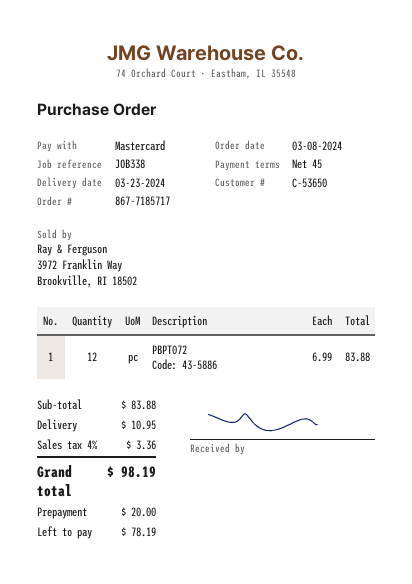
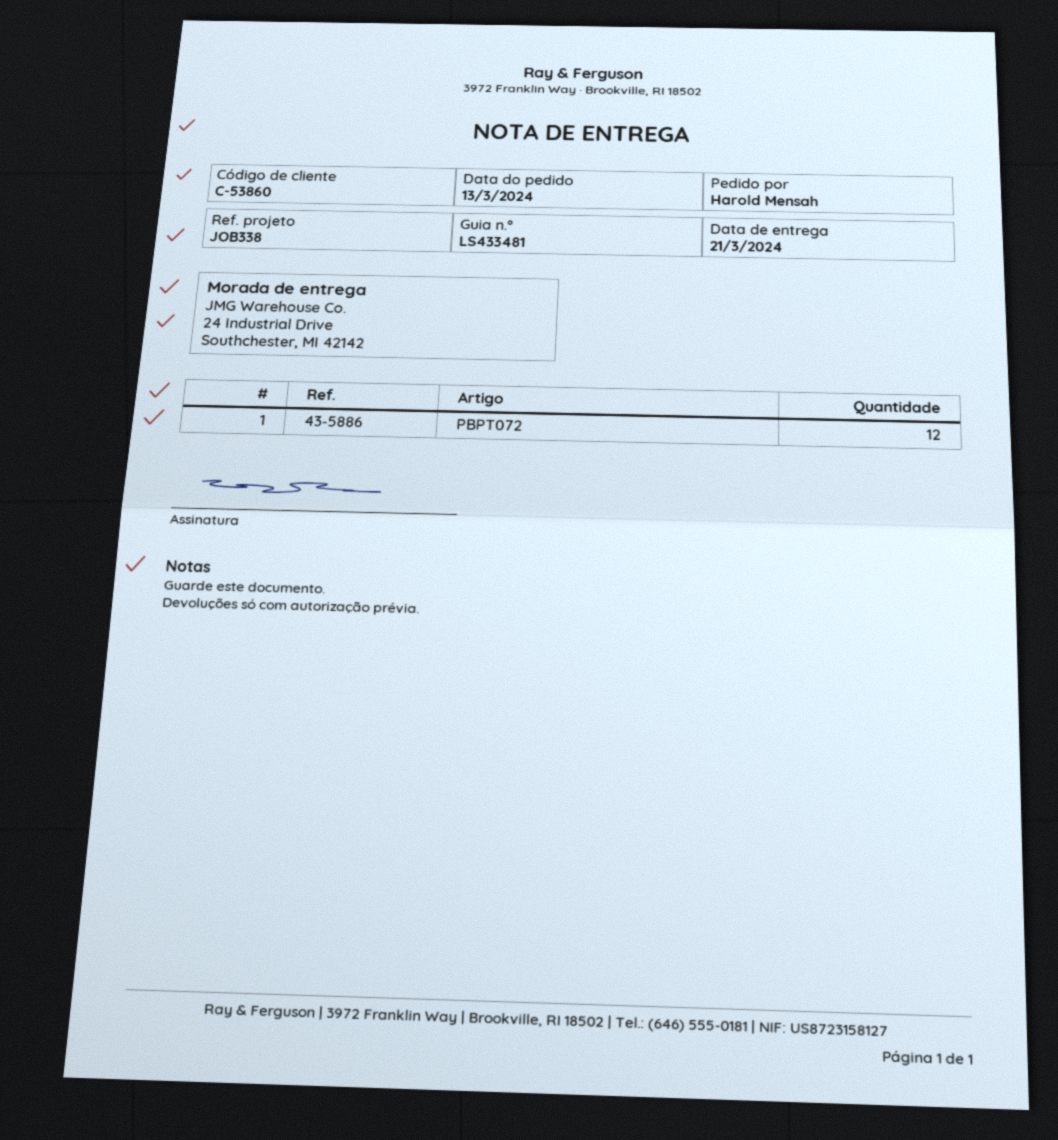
order date: 2024-03-08 -> 2024-03-13
delivery date: 2024-03-23 -> 2024-03-21
customer number: C-53650 -> C-53860

